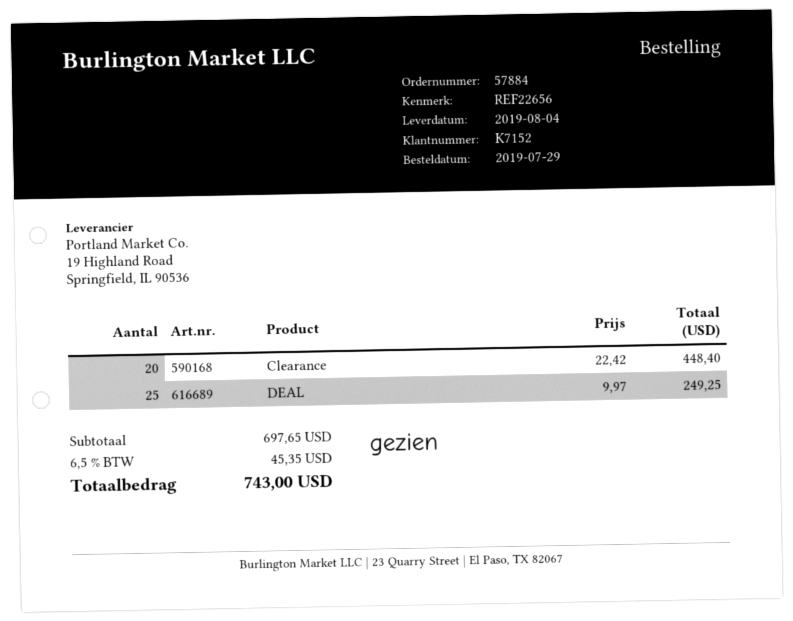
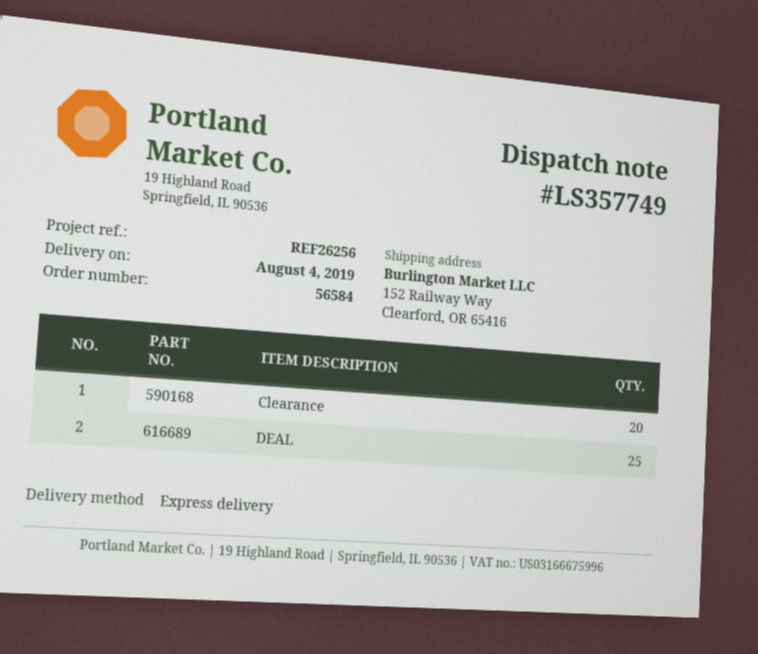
order number: 57884 -> 56584
reference: REF22656 -> REF26256

